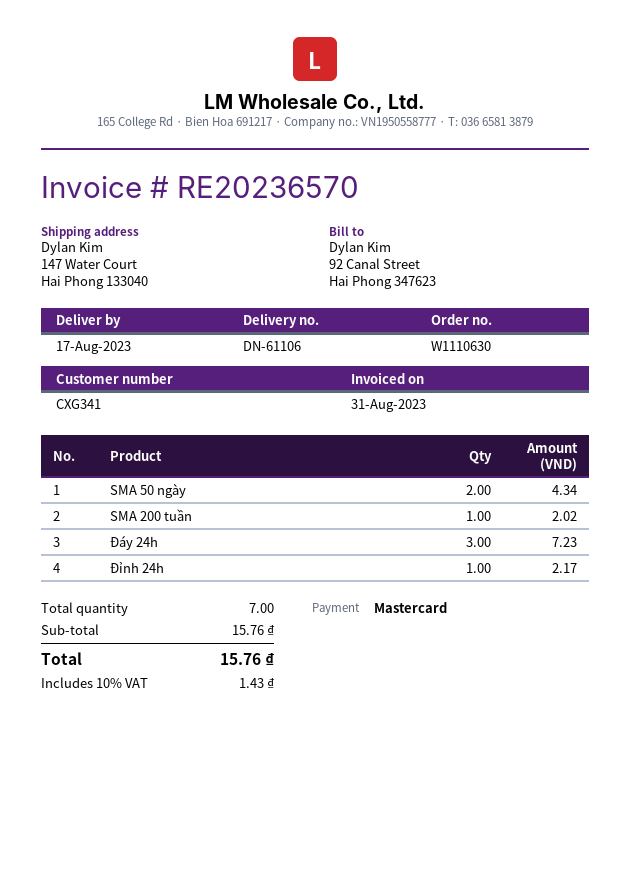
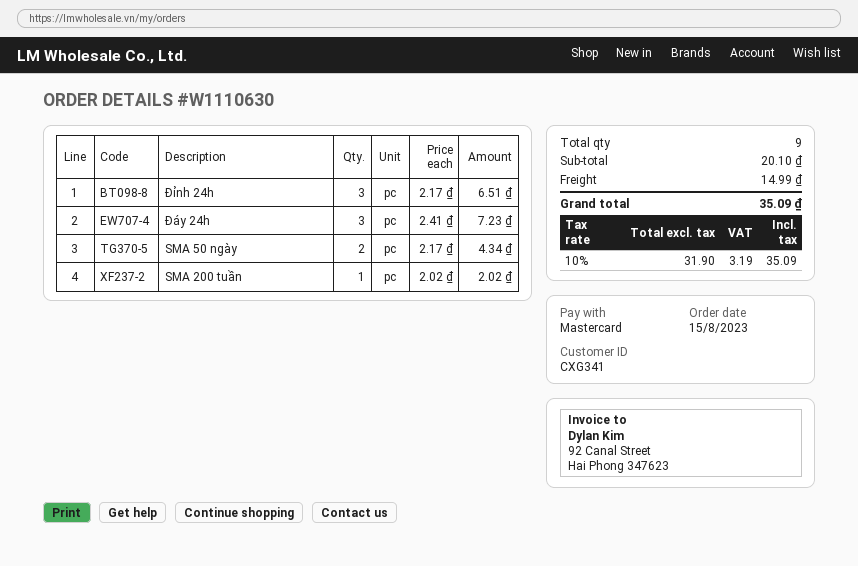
Đỉnh 24h: 1 for 2.17 -> 3 for 6.51
total quantity: 7 -> 9
subtotal: 15.76 -> 20.10
shipping: none -> 14.99
tax: 10% = 1.43 -> 10% = 3.19
total: 15.76 -> 35.09

